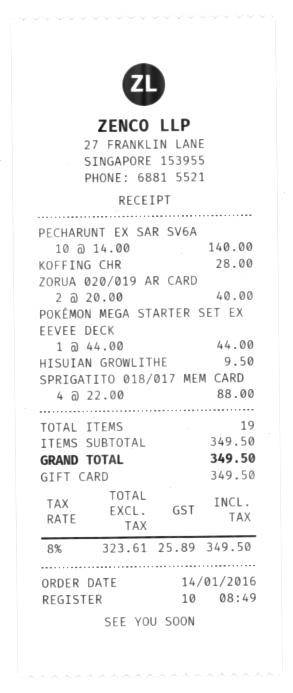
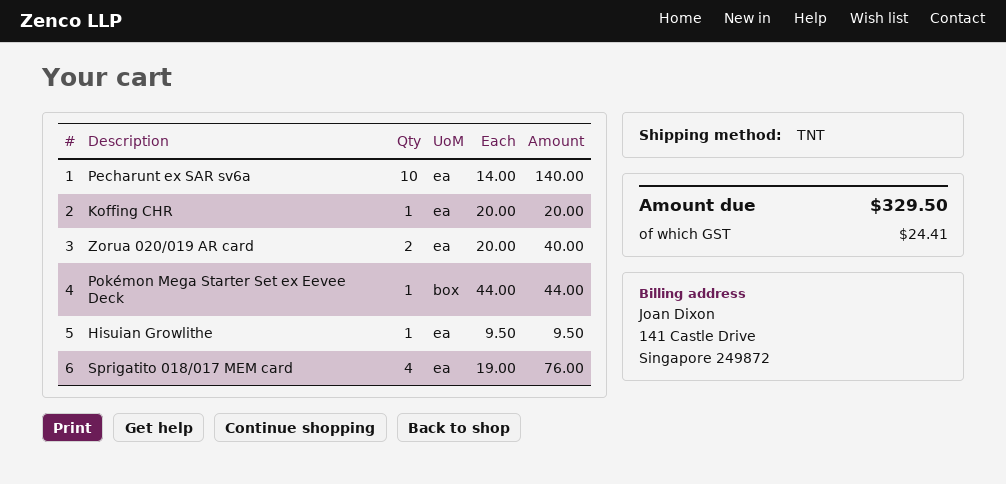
KOFFING CHR: 1 x 28.00 = 28.00 -> 1 x 20.00 = 20.00
SPRIGATITO 018/017 MEM CARD: 4 x 22.00 = 88.00 -> 4 x 19.00 = 76.00
tax: 25.89 -> 24.41
total: 349.50 -> 329.50

